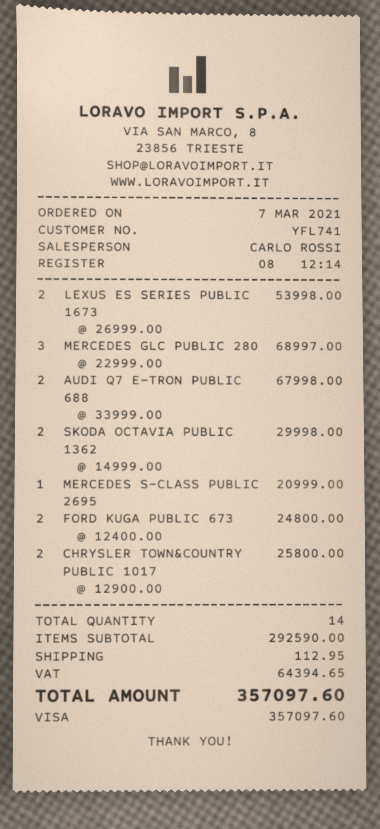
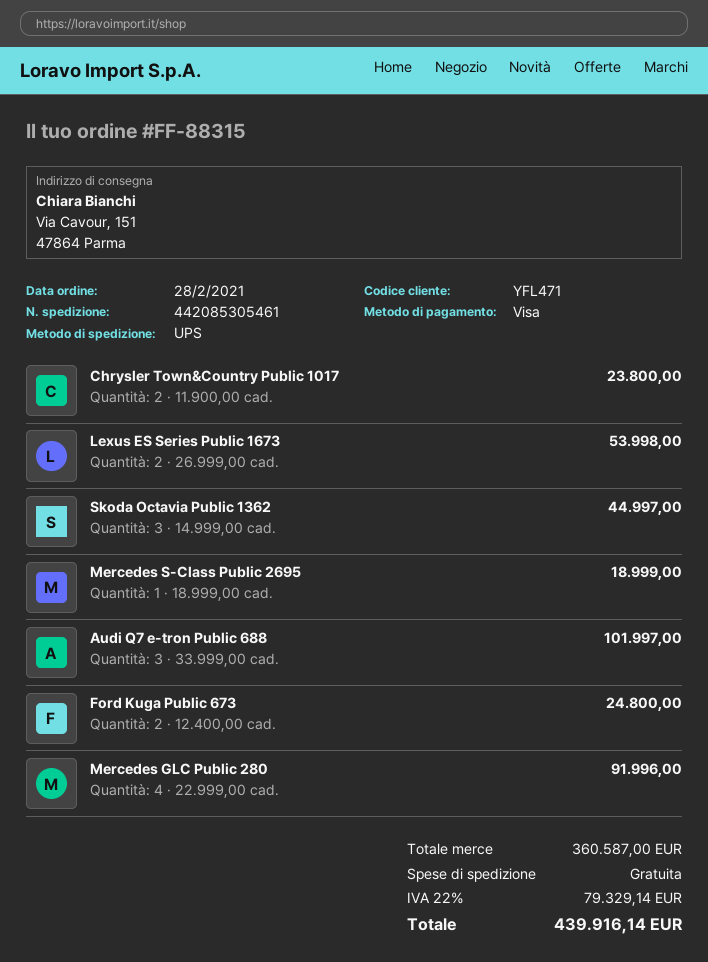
order date: 2021-03-07 -> 2021-02-28
customer number: YFL741 -> YFL471
MERCEDES GLC PUBLIC 280: 3 x 22999.00 = 68997.00 -> 4 x 22999.00 = 91996.00
AUDI Q7 E-TRON PUBLIC 688: 2 x 33999.00 = 67998.00 -> 3 x 33999.00 = 101997.00
SKODA OCTAVIA PUBLIC 1362: 2 x 14999.00 = 29998.00 -> 3 x 14999.00 = 44997.00
MERCEDES S-CLASS PUBLIC 2695: 1 x 20999.00 = 20999.00 -> 1 x 18999.00 = 18999.00
CHRYSLER TOWN&COUNTRY PUBLIC 1017: 2 x 12900.00 = 25800.00 -> 2 x 11900.00 = 23800.00
subtotal: 292590.00 -> 360587.00
shipping: 112.95 -> 0.00
tax: 64394.65 -> 79329.14
total: 357097.60 -> 439916.14

